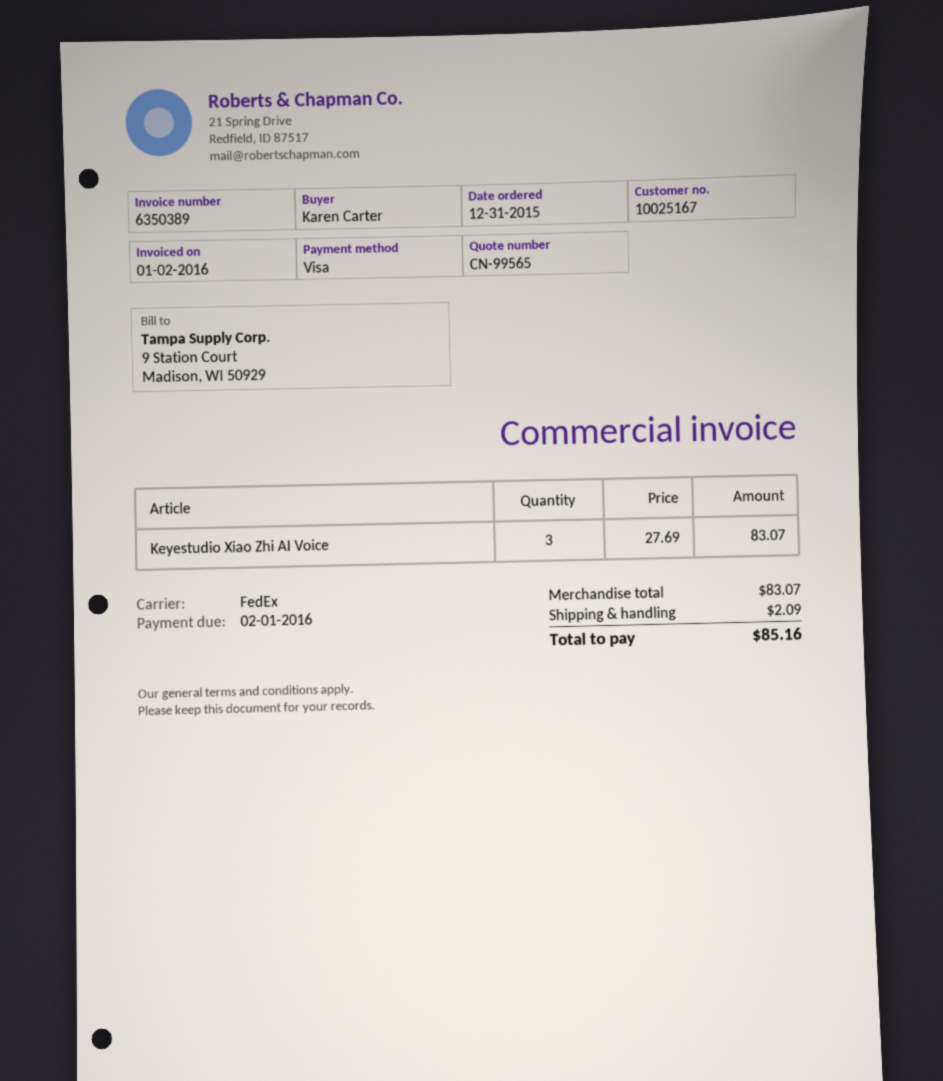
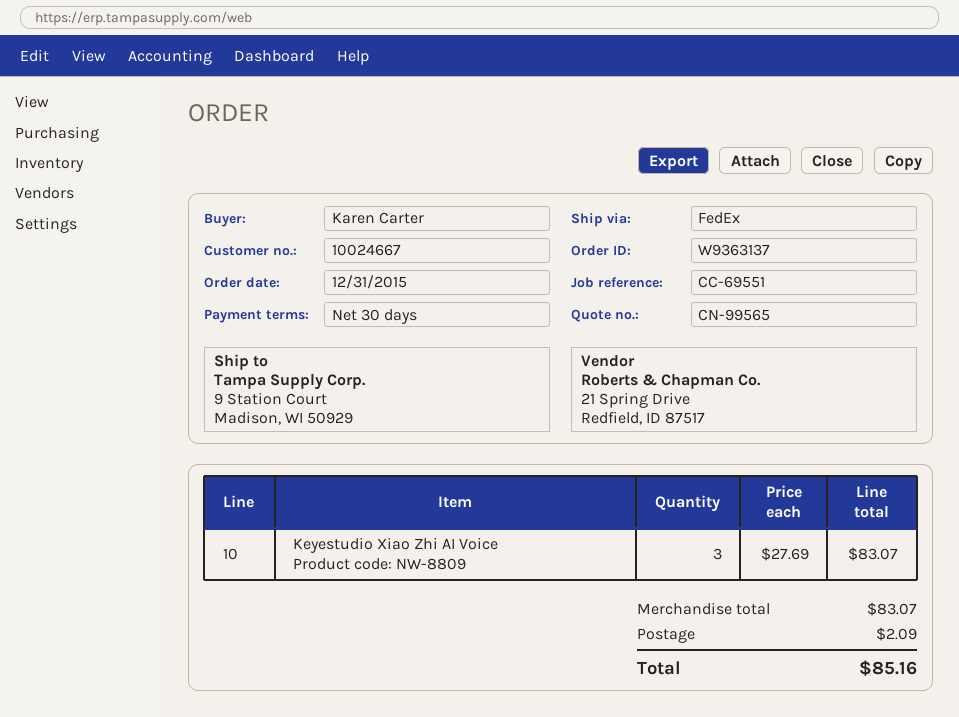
customer number: 10025167 -> 10024667

